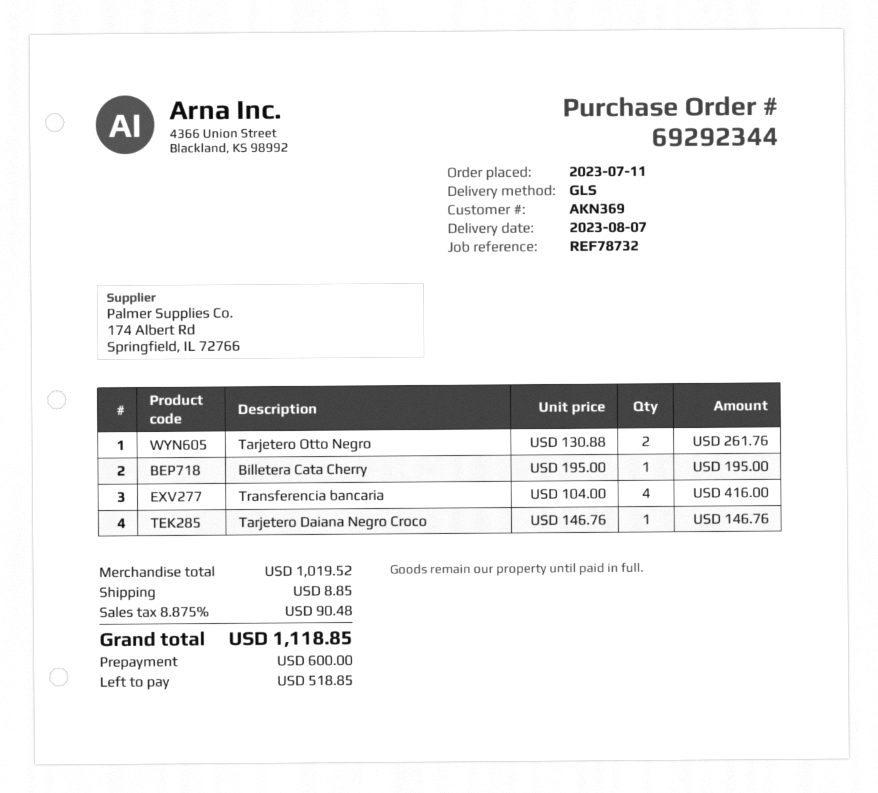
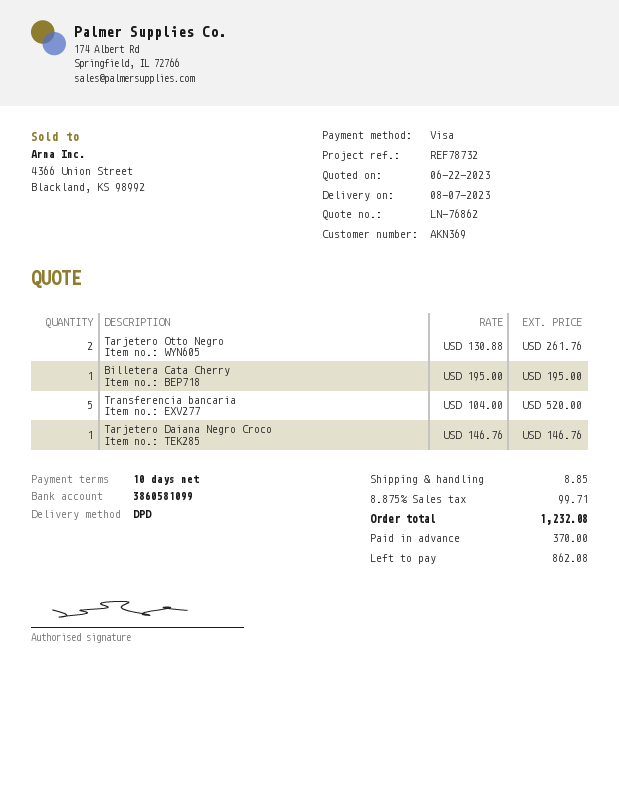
shipping method: GLS -> DPD
Transferencia bancaria: 4 x 104.00 = 416.00 -> 5 x 104.00 = 520.00
tax: 8.875% = 90.48 -> 8.875% = 99.71
total: 1118.85 -> 1232.08
deposit: 600.00 -> 370.00
balance: 518.85 -> 862.08

